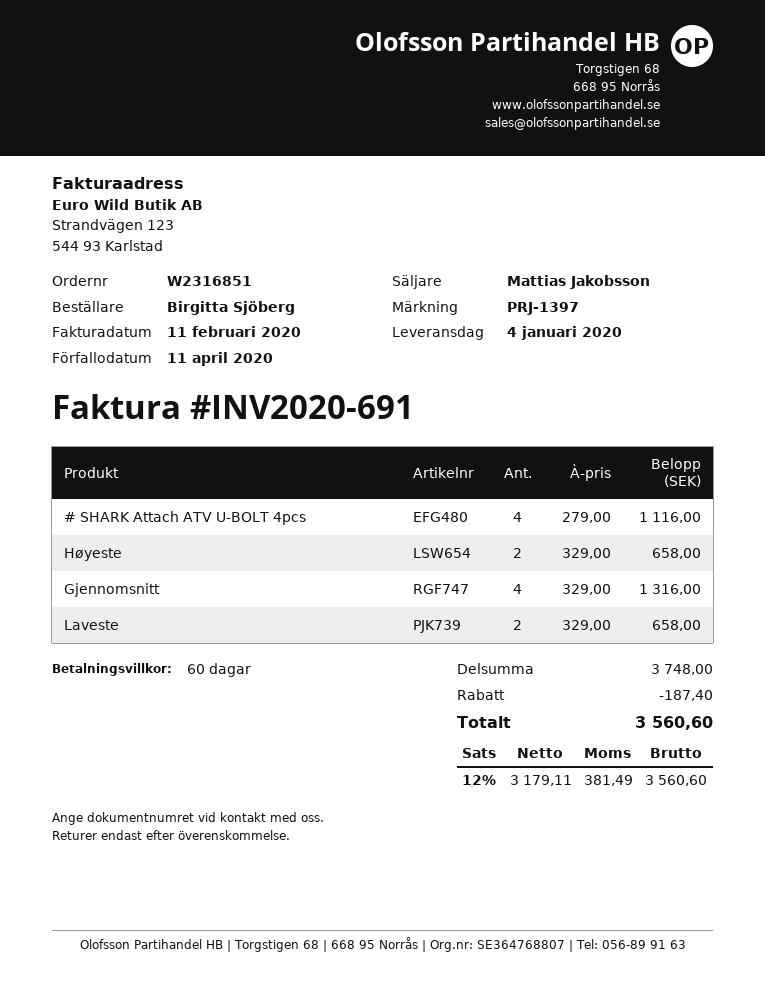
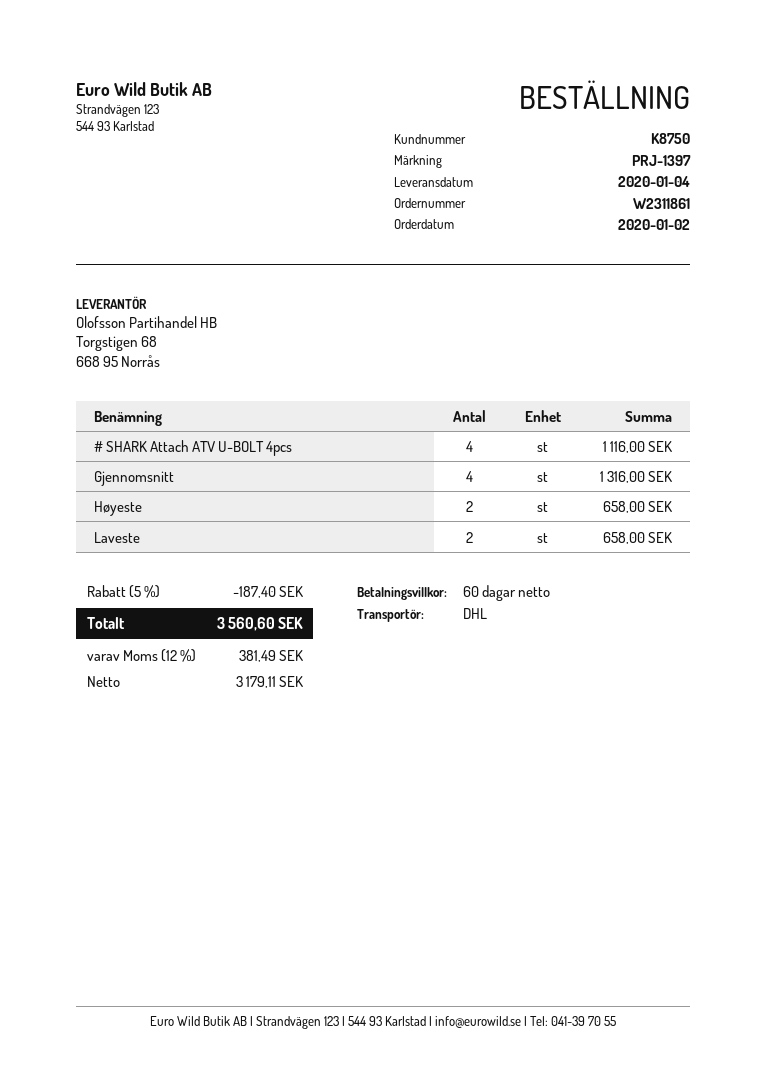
order number: W2316851 -> W2311861

